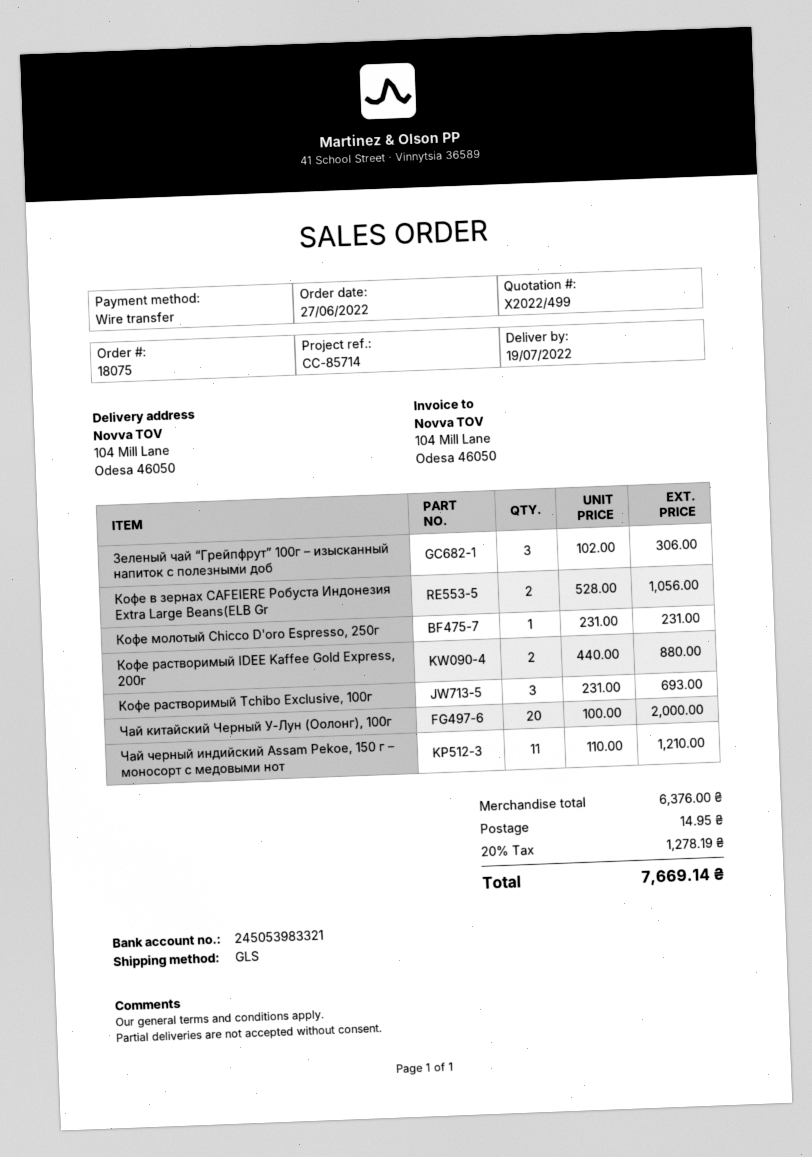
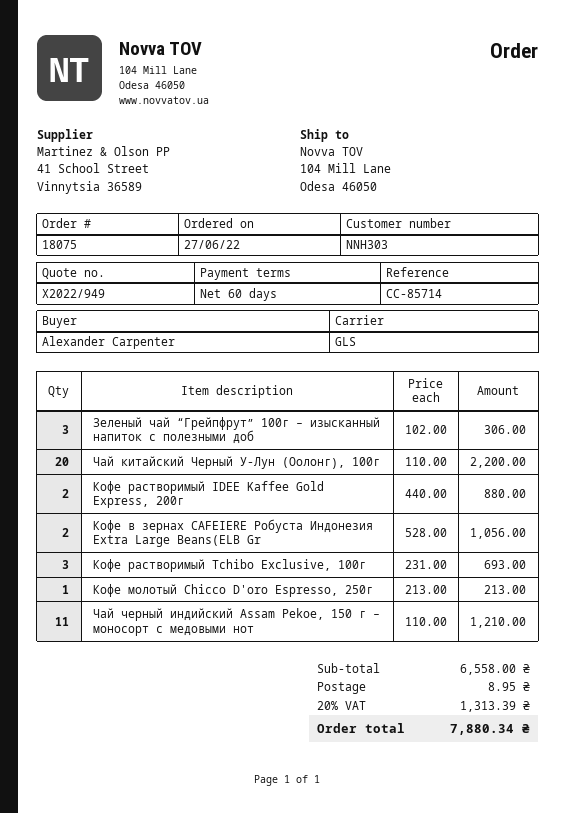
quote number: X2022/499 -> X2022/949
Кофе молотый Chicco D'oro Espresso, 250г: 1 x 231.00 = 231.00 -> 1 x 213.00 = 213.00
Чай китайский Черный У-Лун (Оолонг), 100г: 20 x 100.00 = 2000.00 -> 20 x 110.00 = 2200.00
subtotal: 6376.00 -> 6558.00
shipping: 14.95 -> 8.95
tax: 20% = 1278.19 -> 20% = 1313.39
total: 7669.14 -> 7880.34

